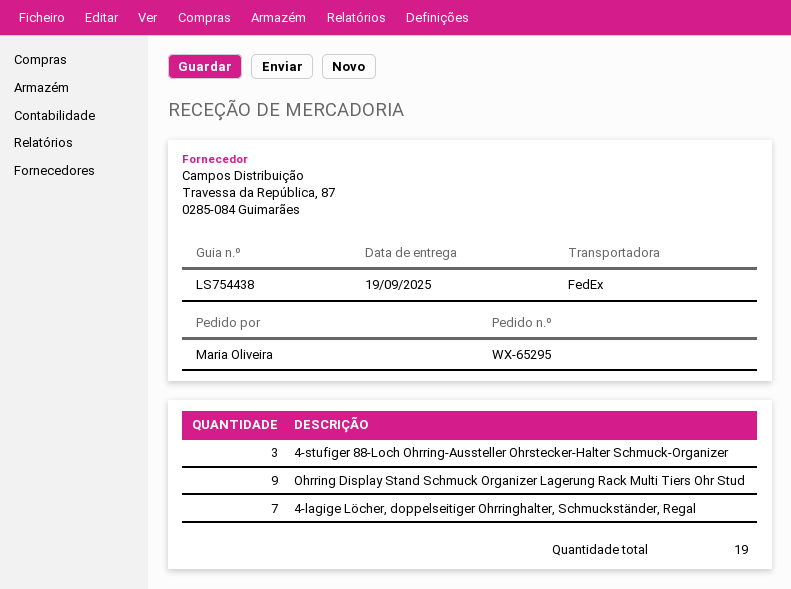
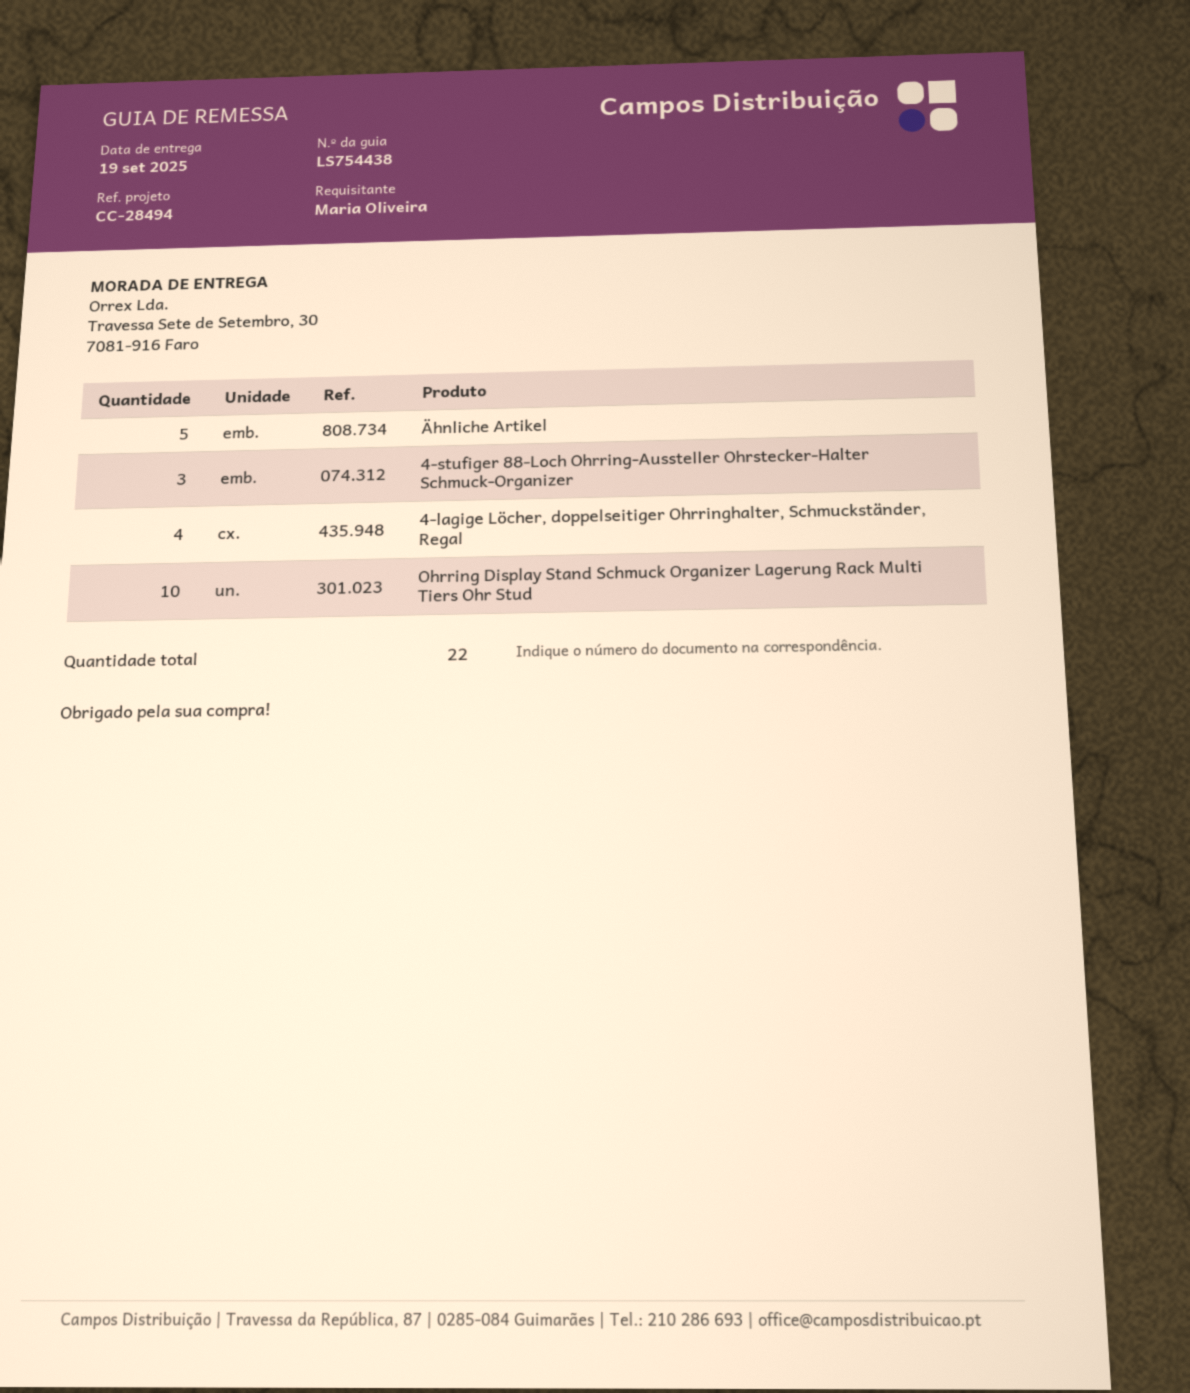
Ohrring Display Stand Schmuck Organizer Lagerung Rack Multi Tiers Ohr Stud: 9 -> 10
4-lagige Löcher, doppelseitiger Ohrringhalter, Schmuckständer, Regal: 7 -> 4
Ähnliche Artikel: none -> 5
total quantity: 19 -> 22

